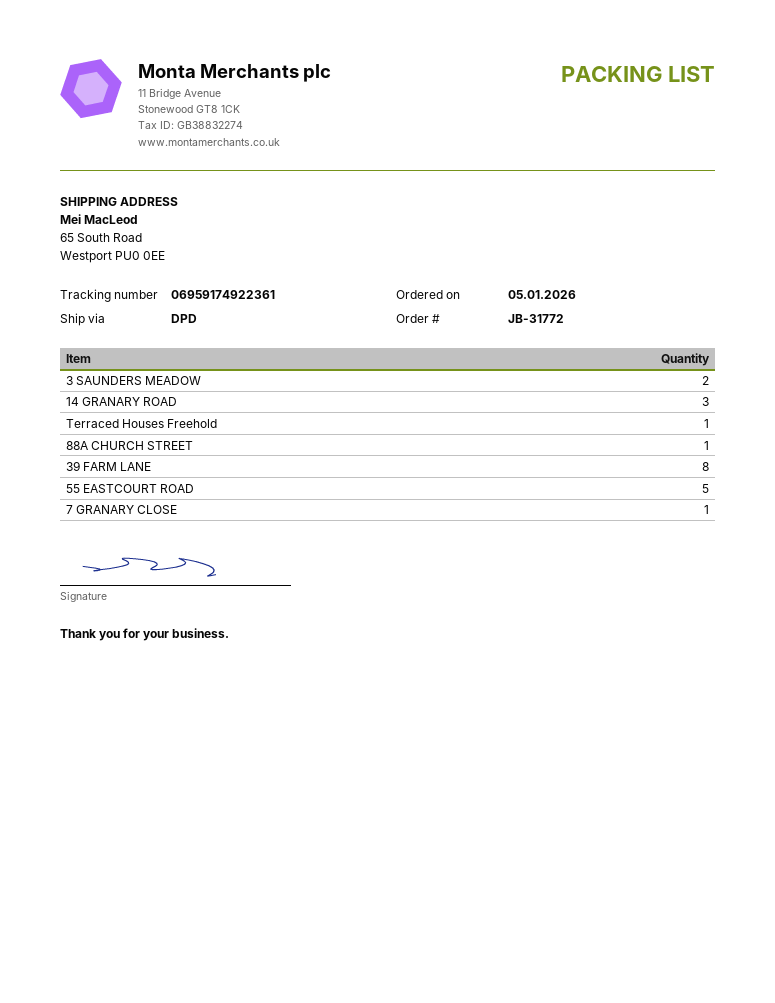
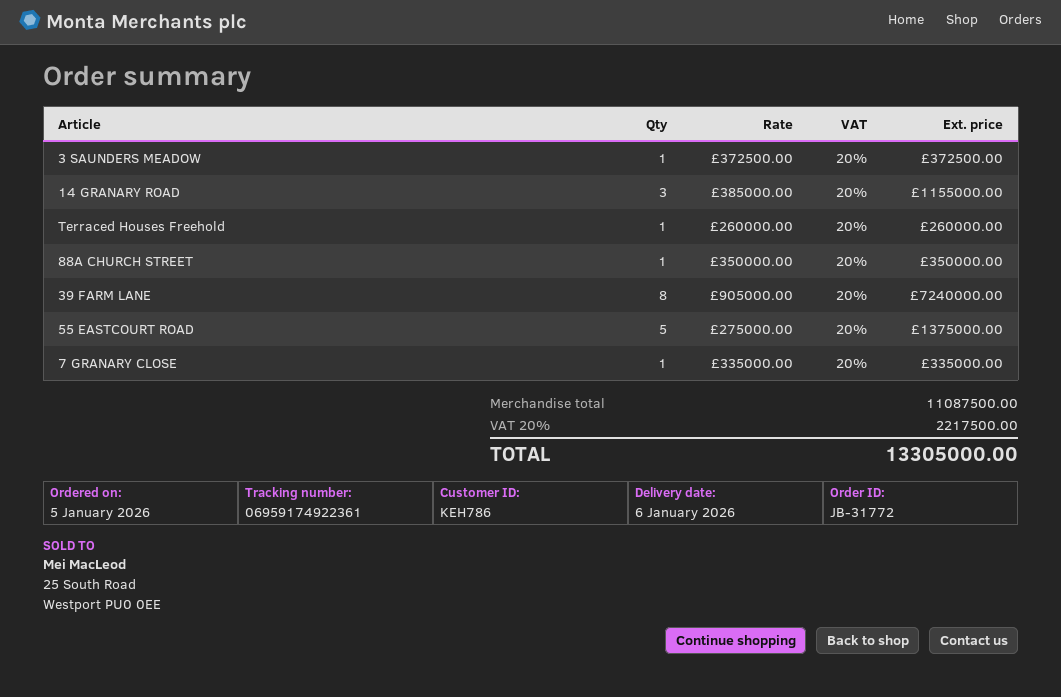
3 SAUNDERS MEADOW: 2 -> 1

